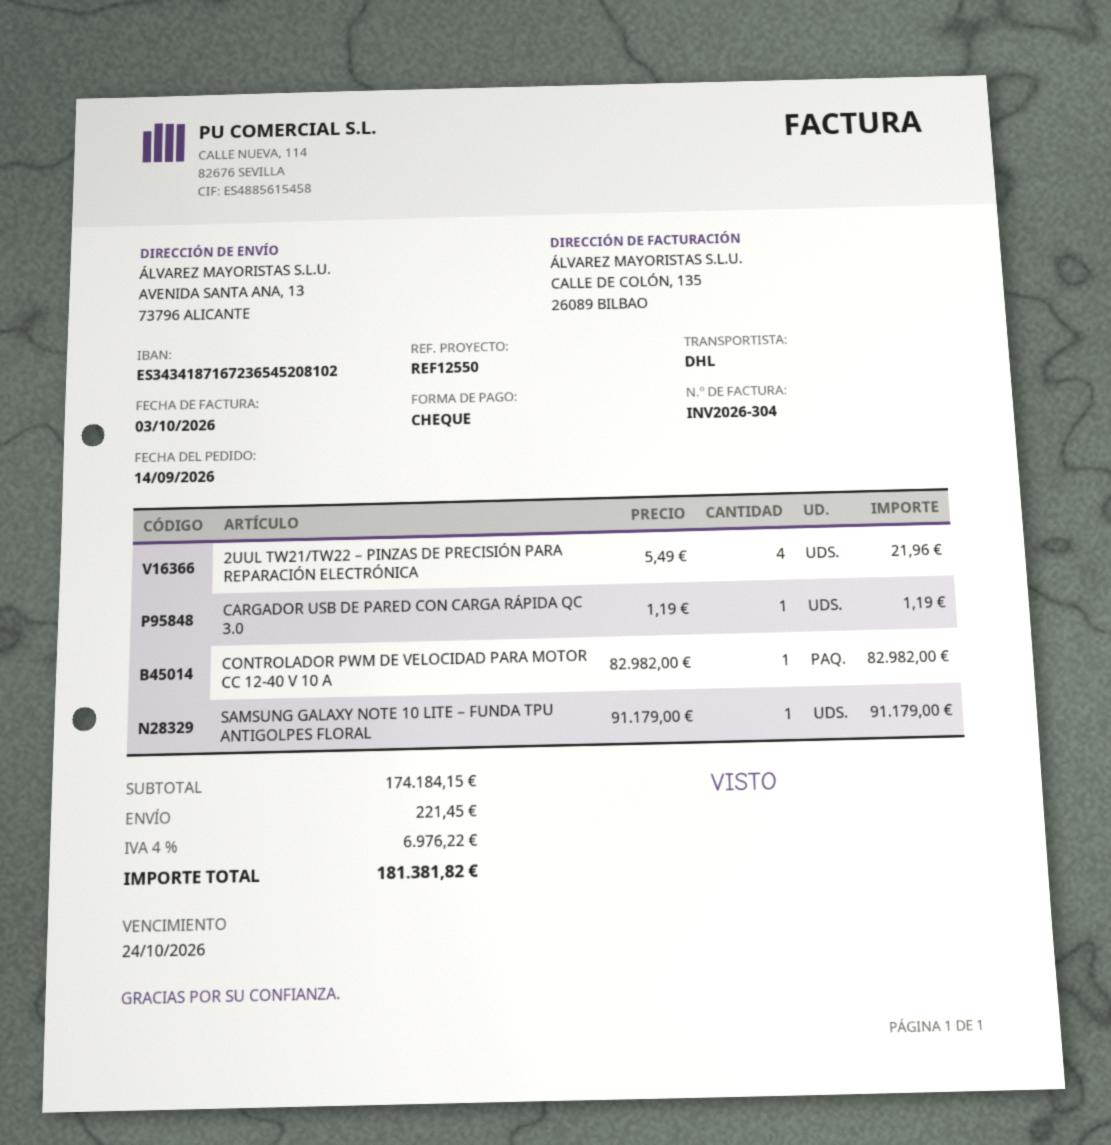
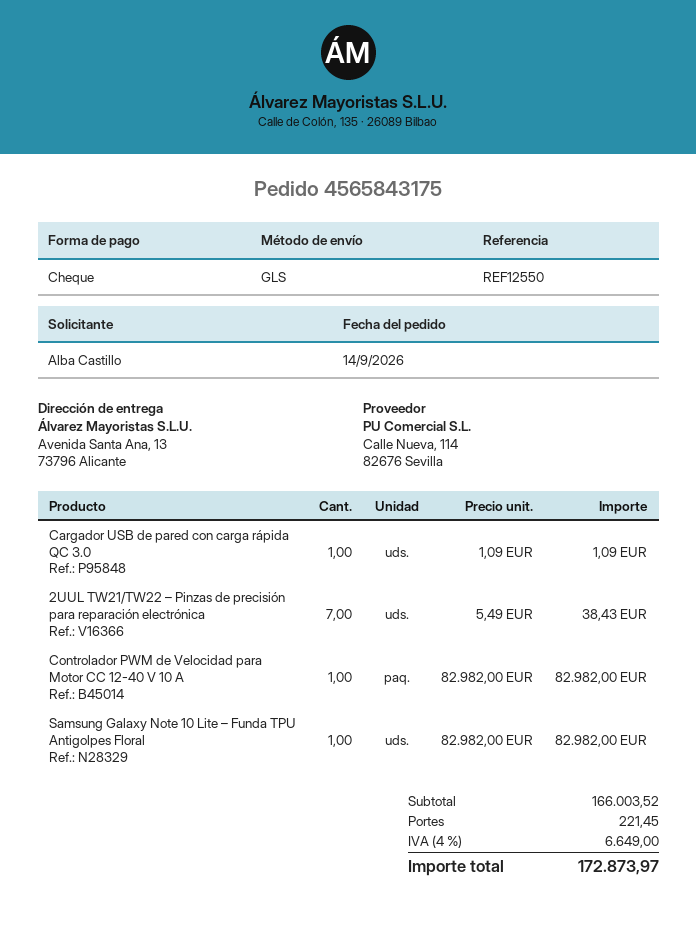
shipping method: DHL -> GLS
2UUL TW21/TW22 – PINZAS DE PRECISIÓN PARA REPARACIÓN ELECTRÓNICA: 4 x 5.49 = 21.96 -> 7 x 5.49 = 38.43
CARGADOR USB DE PARED CON CARGA RÁPIDA QC 3.0: 1 x 1.19 = 1.19 -> 1 x 1.09 = 1.09
SAMSUNG GALAXY NOTE 10 LITE – FUNDA TPU ANTIGOLPES FLORAL: 1 x 91179.00 = 91179.00 -> 1 x 82982.00 = 82982.00
subtotal: 174184.15 -> 166003.52
tax: 4% = 6976.22 -> 4% = 6649.00
total: 181381.82 -> 172873.97

